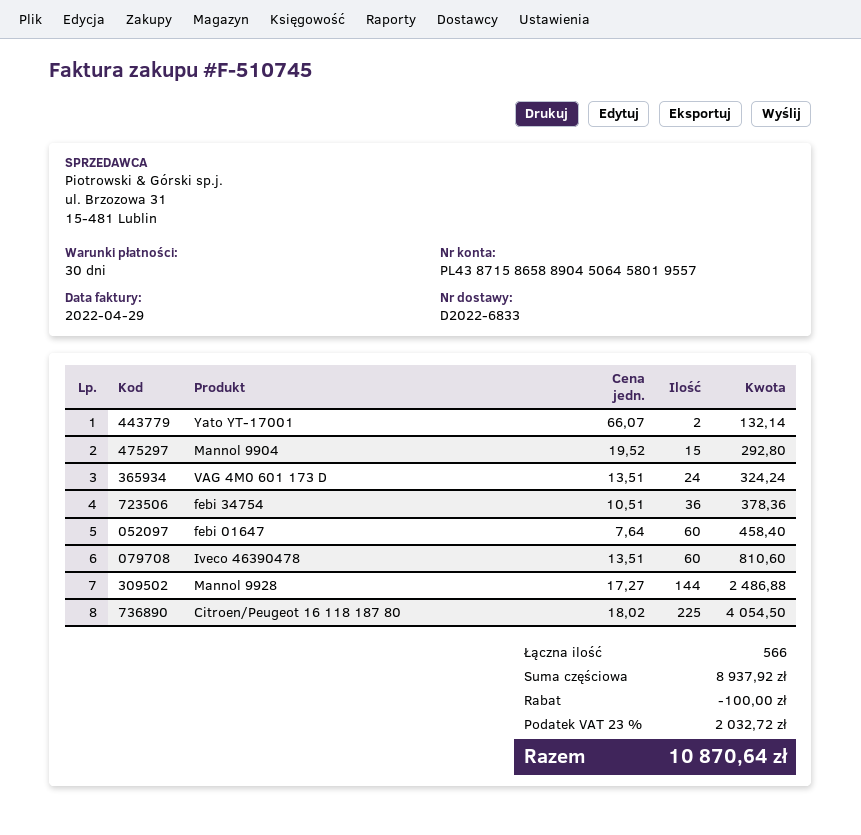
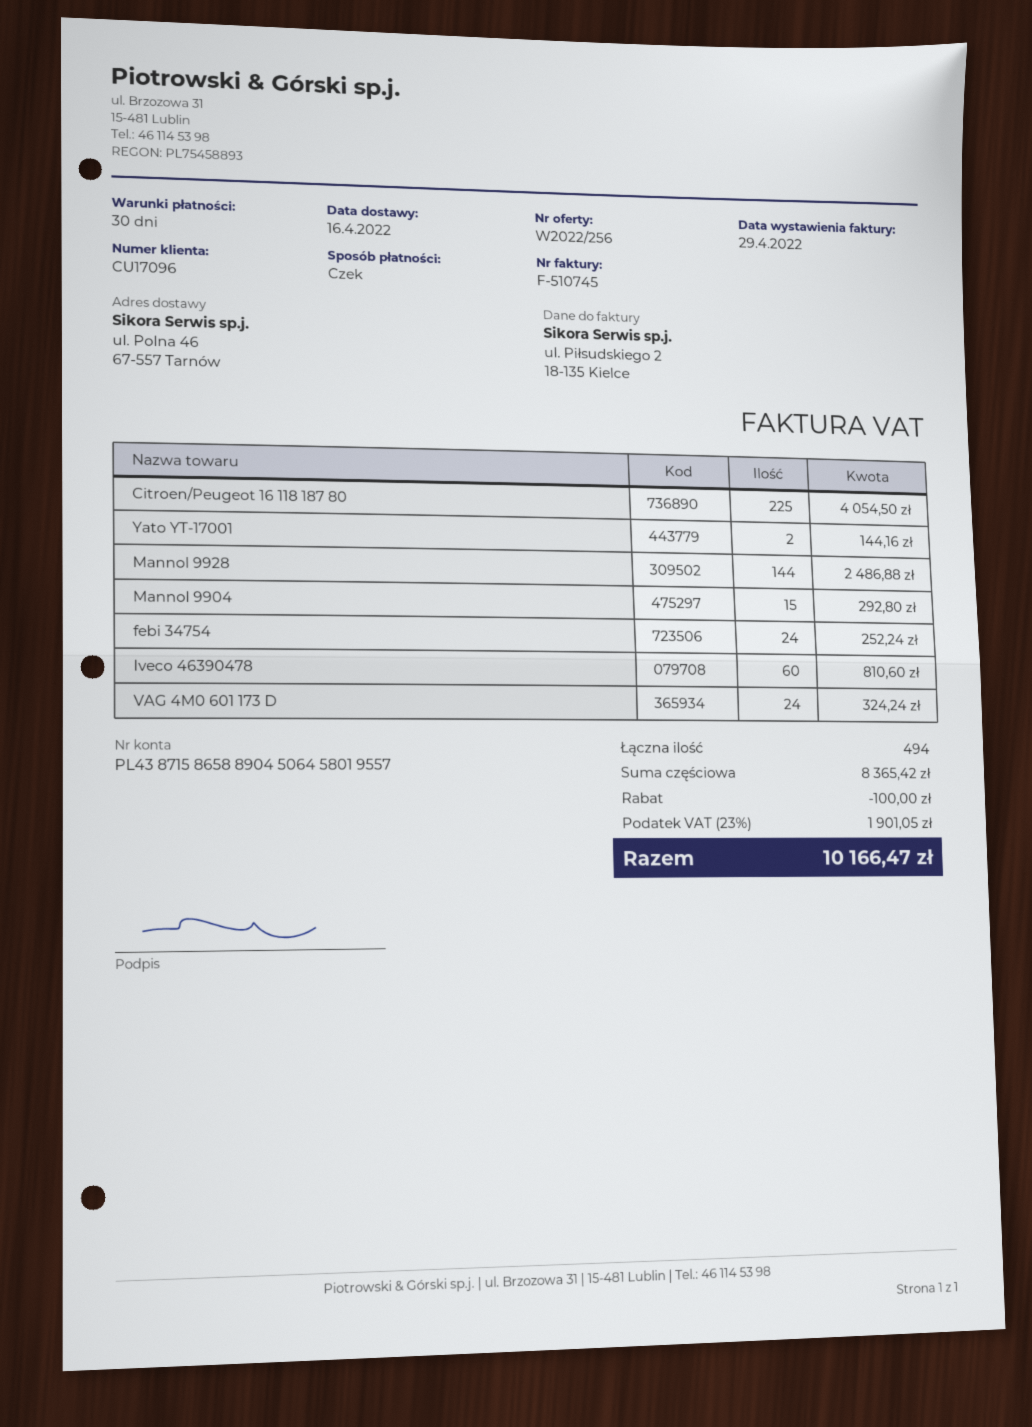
Yato YT-17001: 2 for 132.14 -> 2 for 144.16
febi 34754: 36 for 378.36 -> 24 for 252.24
febi 01647: 60 for 458.40 -> none
total quantity: 566 -> 494
subtotal: 8937.92 -> 8365.42
tax: 23% = 2032.72 -> 23% = 1901.05
total: 10870.64 -> 10166.47

